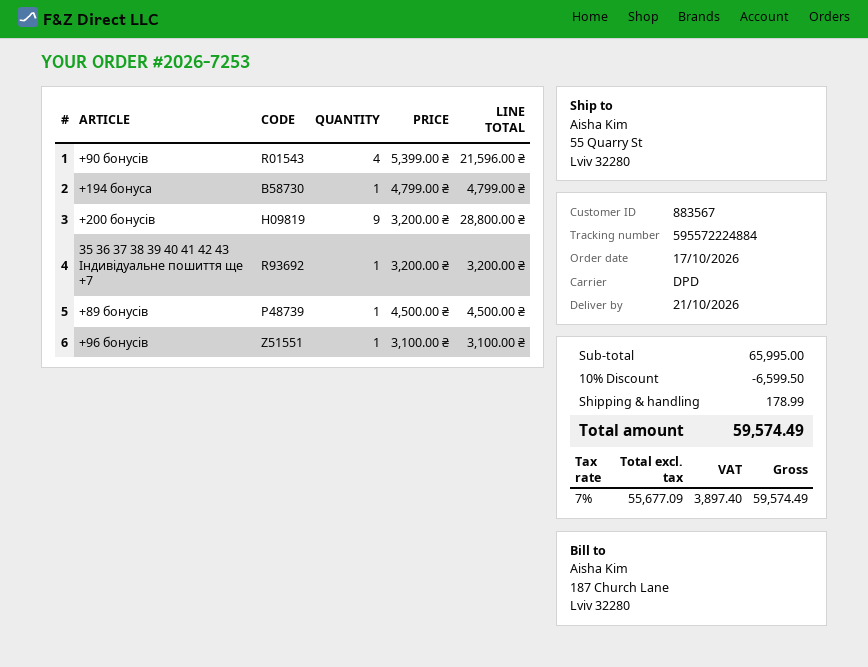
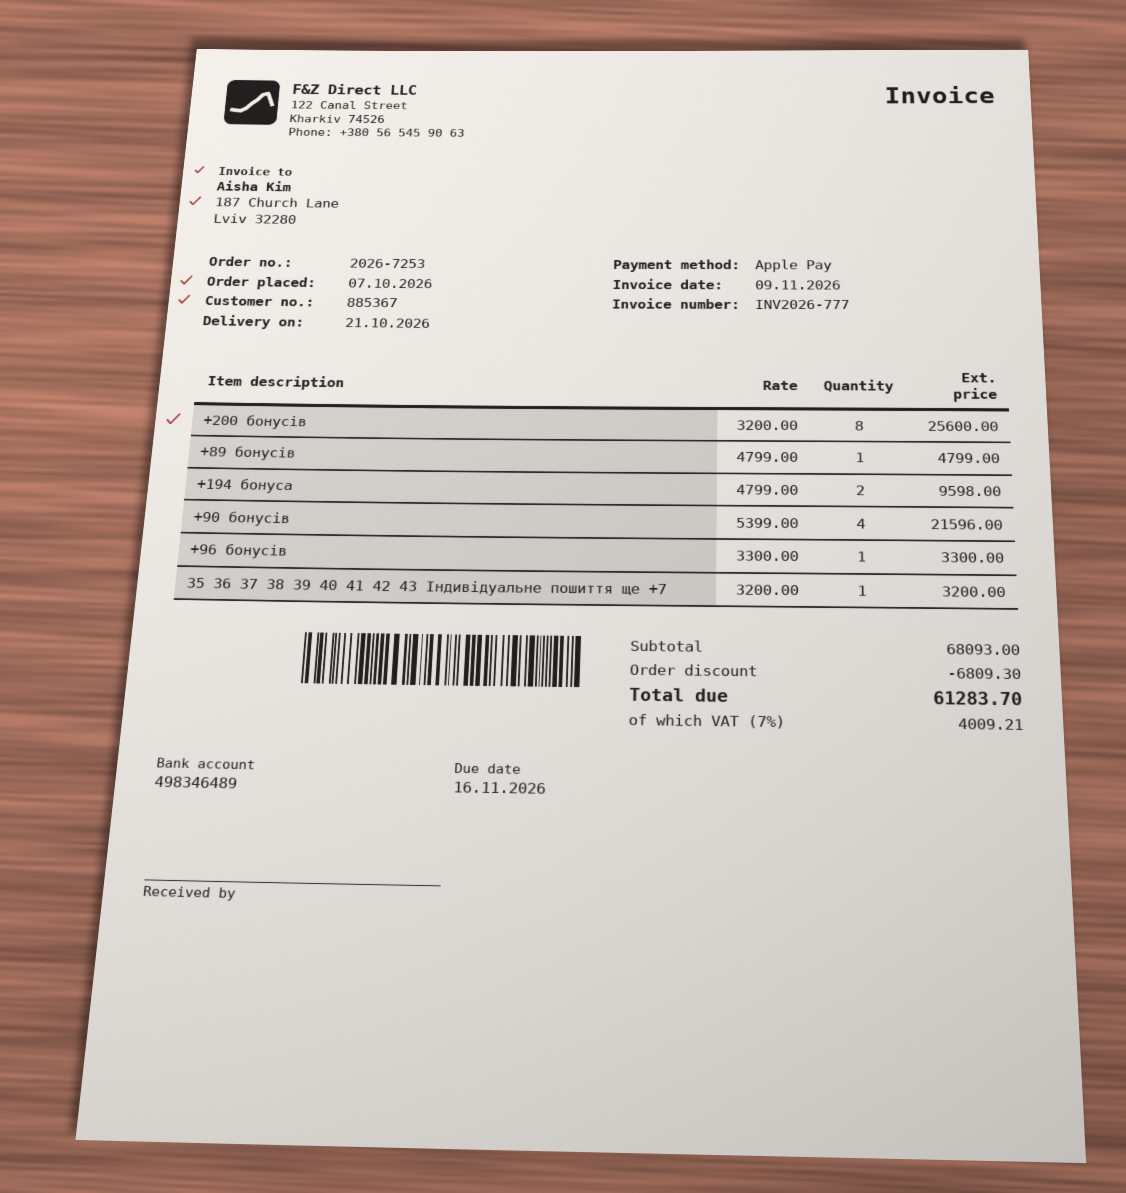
order date: 2026-10-17 -> 2026-10-07
customer number: 883567 -> 885367
+194 бонуса: 1 x 4799.00 = 4799.00 -> 2 x 4799.00 = 9598.00
+200 бонусів: 9 x 3200.00 = 28800.00 -> 8 x 3200.00 = 25600.00
+89 бонусів: 1 x 4500.00 = 4500.00 -> 1 x 4799.00 = 4799.00
+96 бонусів: 1 x 3100.00 = 3100.00 -> 1 x 3300.00 = 3300.00
subtotal: 65995.00 -> 68093.00
discount: 6599.50 -> 6809.30
shipping: 178.99 -> none
tax: 7% = 3897.40 -> 7% = 4009.21
total: 59574.49 -> 61283.70

